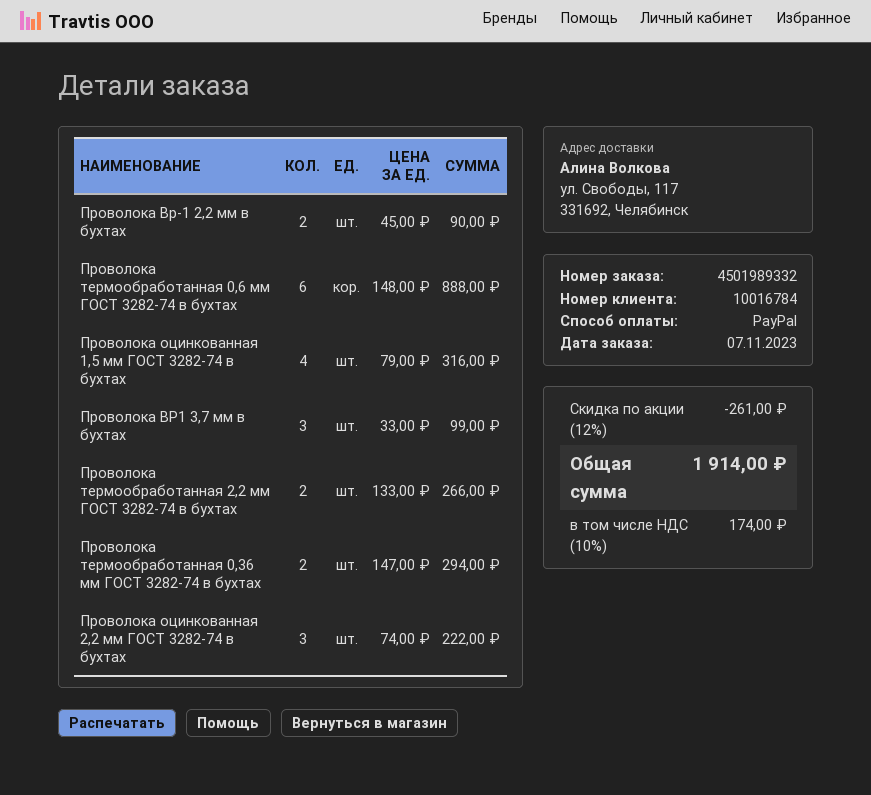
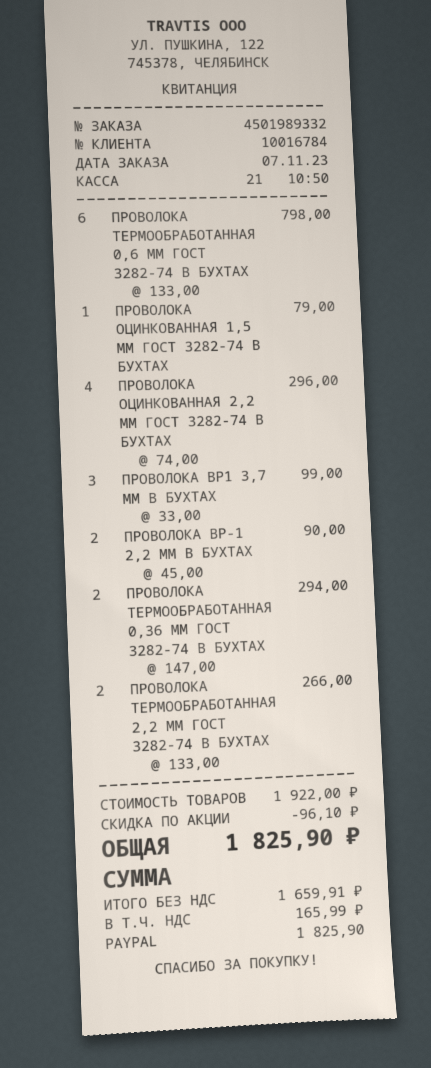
Проволока термообработанная 0,6 мм ГОСТ 3282-74 в бухтах: 6 x 148.00 = 888.00 -> 6 x 133.00 = 798.00
Проволока оцинкованная 1,5 мм ГОСТ 3282-74 в бухтах: 4 x 79.00 = 316.00 -> 1 x 79.00 = 79.00
Проволока оцинкованная 2,2 мм ГОСТ 3282-74 в бухтах: 3 x 74.00 = 222.00 -> 4 x 74.00 = 296.00
discount: 261.00 -> 96.10
tax: 174.00 -> 165.99
total: 1914.00 -> 1825.90

